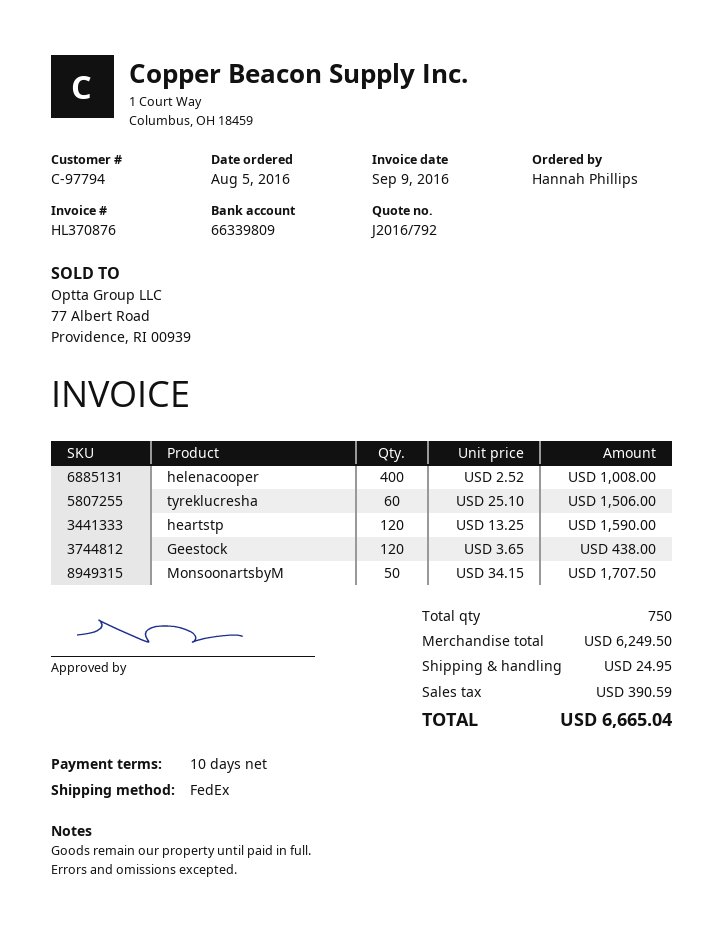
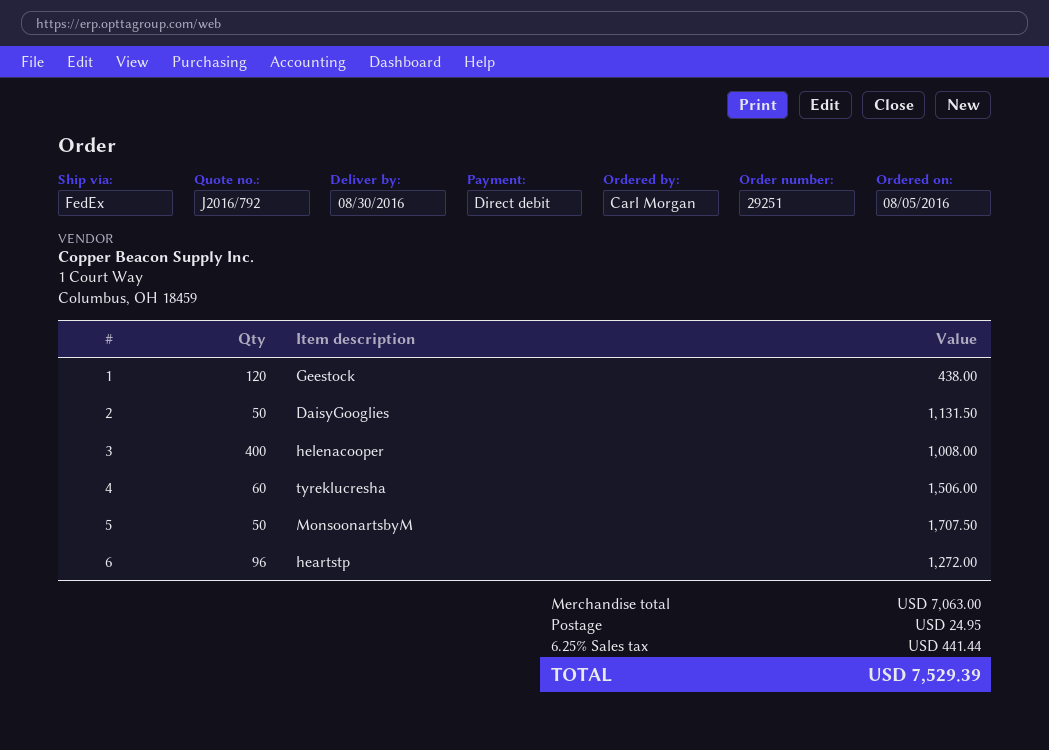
ordered by: Hannah Phillips -> Carl Morgan
heartstp: 120 for 1590.00 -> 96 for 1272.00
DaisyGooglies: none -> 50 for 1131.50
subtotal: 6249.50 -> 7063.00
tax: 390.59 -> 441.44
total: 6665.04 -> 7529.39

